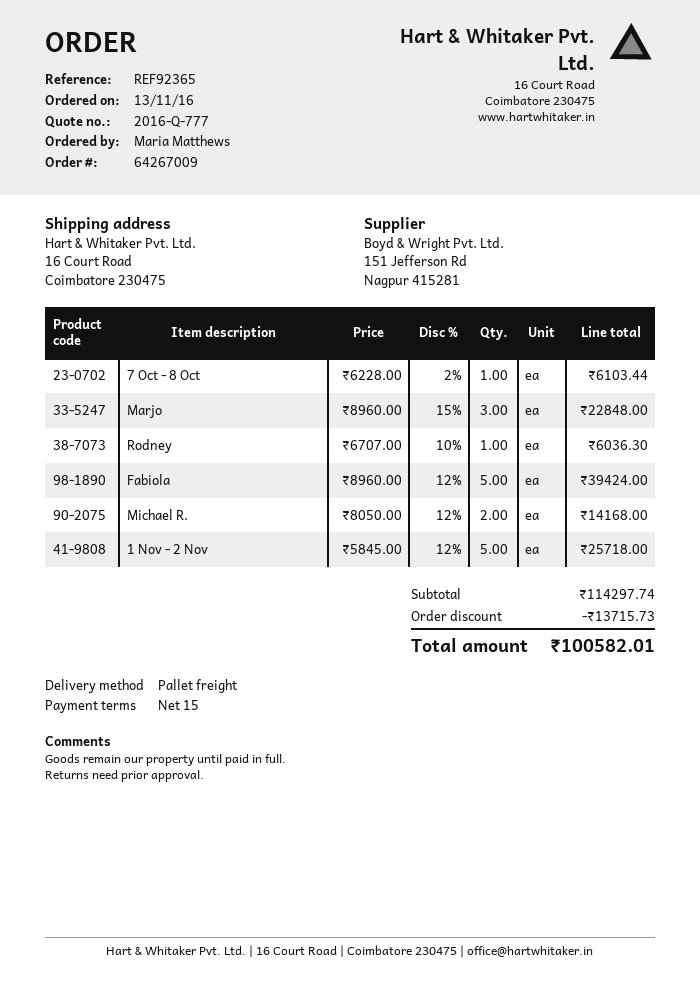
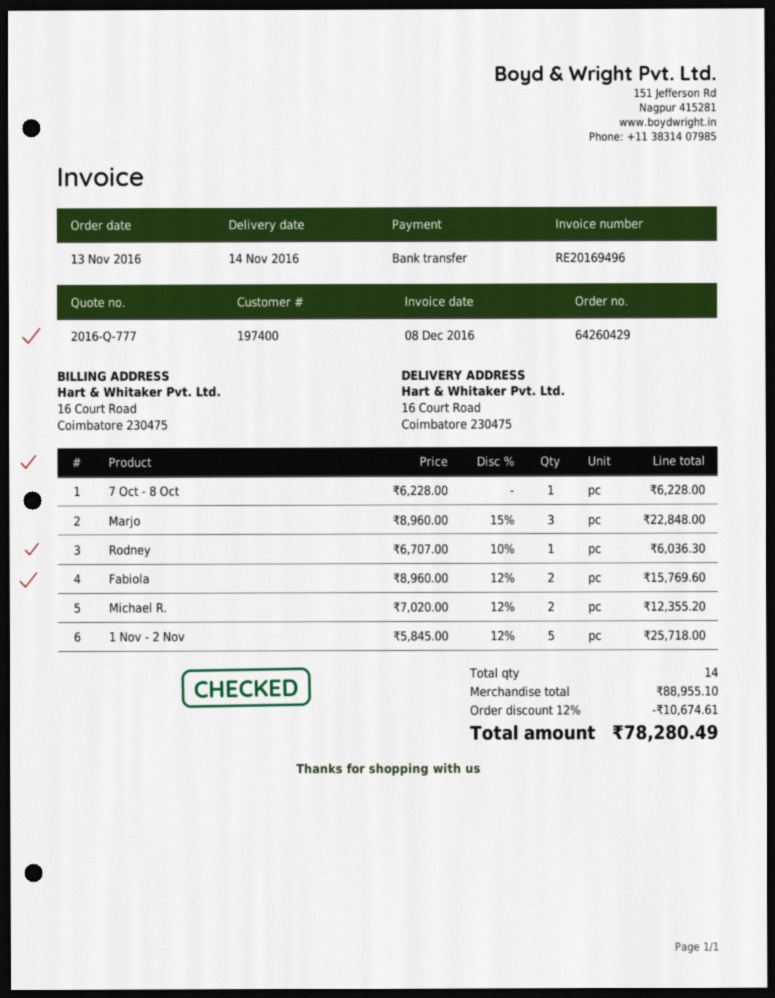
order number: 64267009 -> 64260429
7 Oct - 8 Oct: 1 x 6228.00 - 2% = 6103.44 -> 1 x 6228.00 = 6228.00
Fabiola: 5 x 8960.00 - 12% = 39424.00 -> 2 x 8960.00 - 12% = 15769.60
Michael R.: 2 x 8050.00 - 12% = 14168.00 -> 2 x 7020.00 - 12% = 12355.20
subtotal: 114297.74 -> 88955.10
discount: 13715.73 -> 10674.61
total: 100582.01 -> 78280.49

